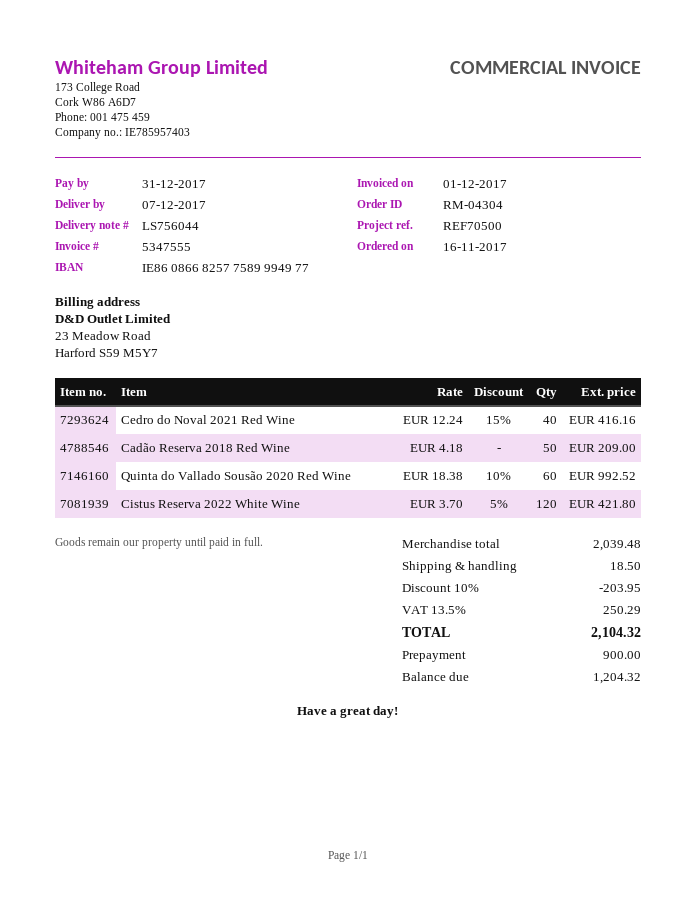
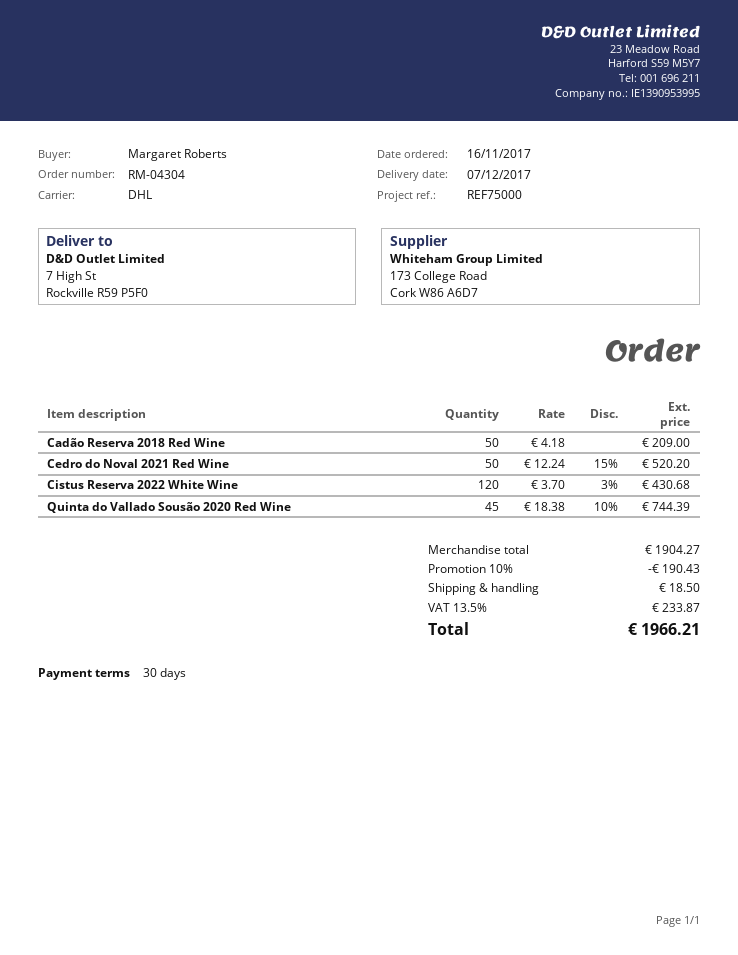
reference: REF70500 -> REF75000
Cedro do Noval 2021 Red Wine: 40 x 12.24 - 15% = 416.16 -> 50 x 12.24 - 15% = 520.20
Quinta do Vallado Sousão 2020 Red Wine: 60 x 18.38 - 10% = 992.52 -> 45 x 18.38 - 10% = 744.39
Cistus Reserva 2022 White Wine: 120 x 3.70 - 5% = 421.80 -> 120 x 3.70 - 3% = 430.68
subtotal: 2039.48 -> 1904.27
discount: 10% = 203.95 -> 10% = 190.43
tax: 13.5% = 250.29 -> 13.5% = 233.87
total: 2104.32 -> 1966.21

